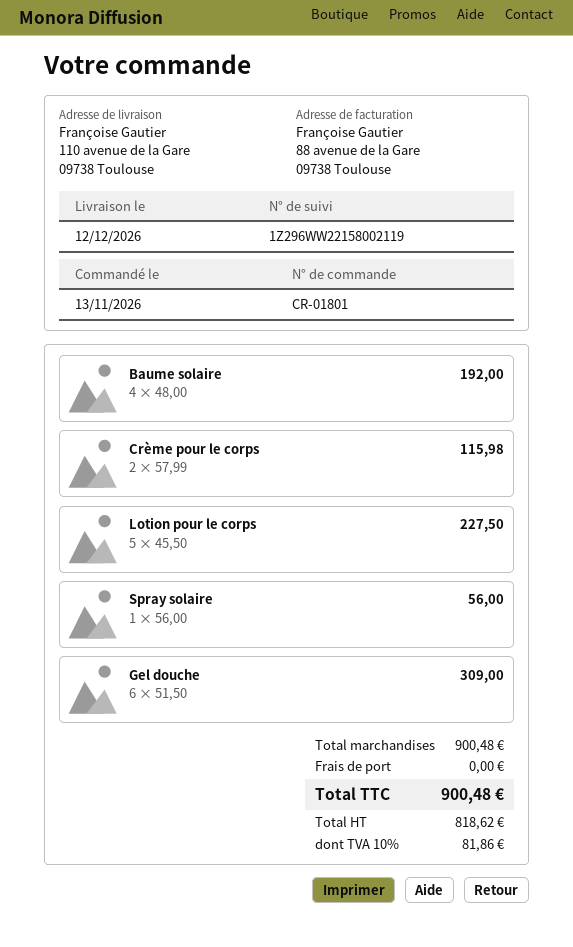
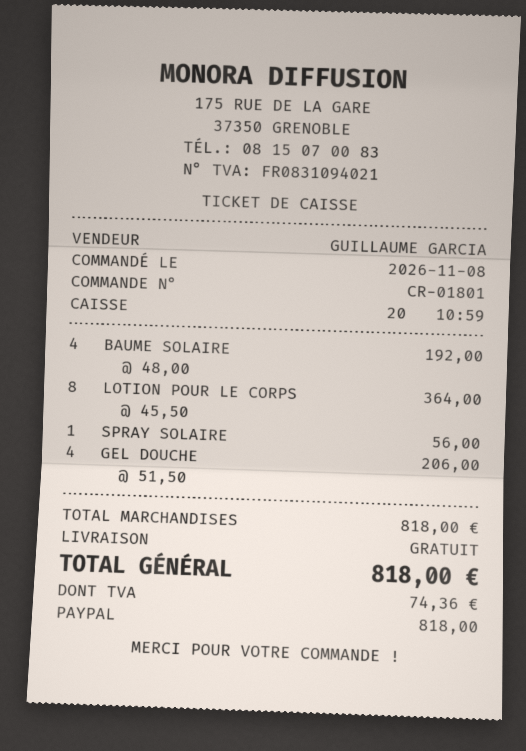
order date: 2026-11-13 -> 2026-11-08
Crème pour le corps: 2 x 57.99 = 115.98 -> none
Lotion pour le corps: 5 x 45.50 = 227.50 -> 8 x 45.50 = 364.00
Gel douche: 6 x 51.50 = 309.00 -> 4 x 51.50 = 206.00
subtotal: 900.48 -> 818.00
tax: 81.86 -> 74.36
total: 900.48 -> 818.00

